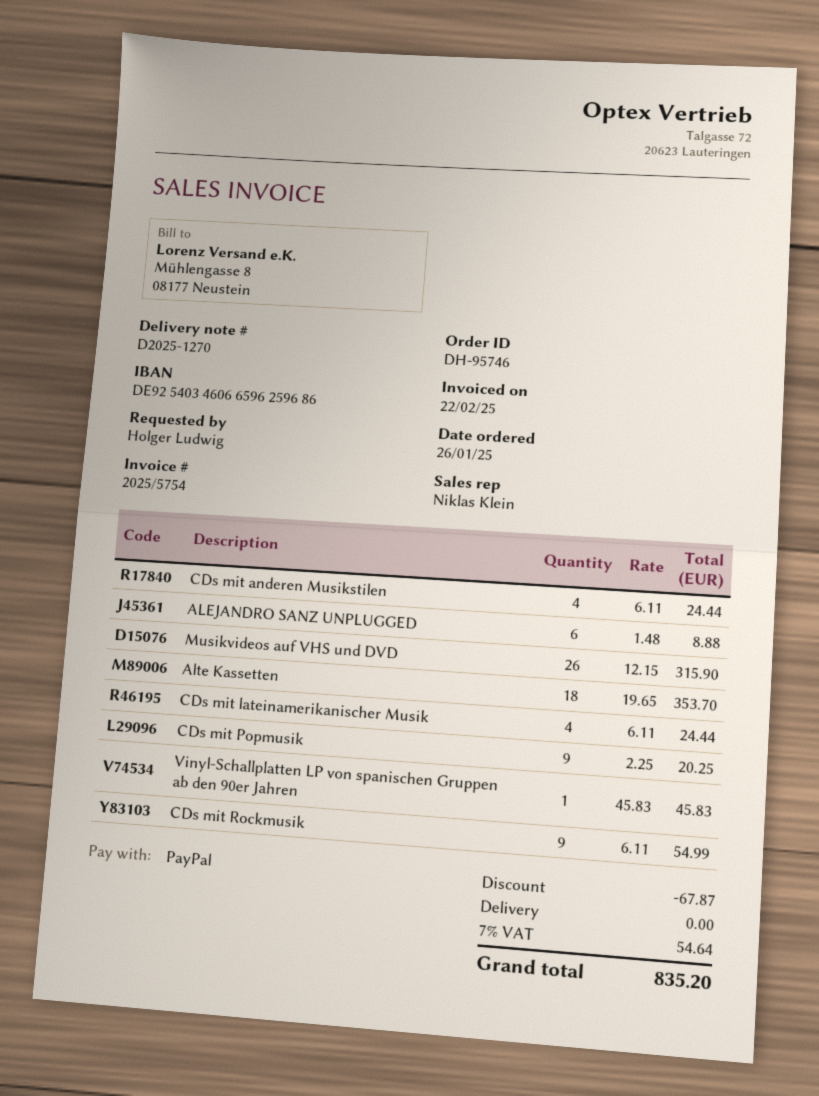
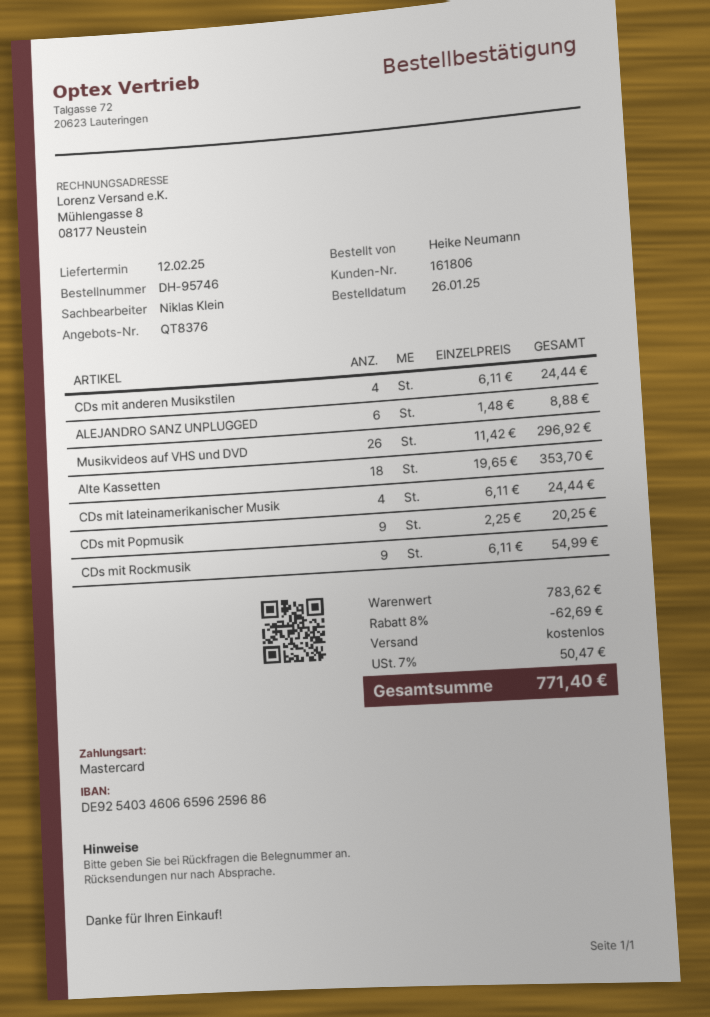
ordered by: Holger Ludwig -> Heike Neumann
payment method: PayPal -> Mastercard
Musikvideos auf VHS und DVD: 26 x 12.15 = 315.90 -> 26 x 11.42 = 296.92
Vinyl-Schallplatten LP von spanischen Gruppen ab den 90er Jahren: 1 x 45.83 = 45.83 -> none
discount: 67.87 -> 62.69
tax: 7% = 54.64 -> 7% = 50.47
total: 835.20 -> 771.40

